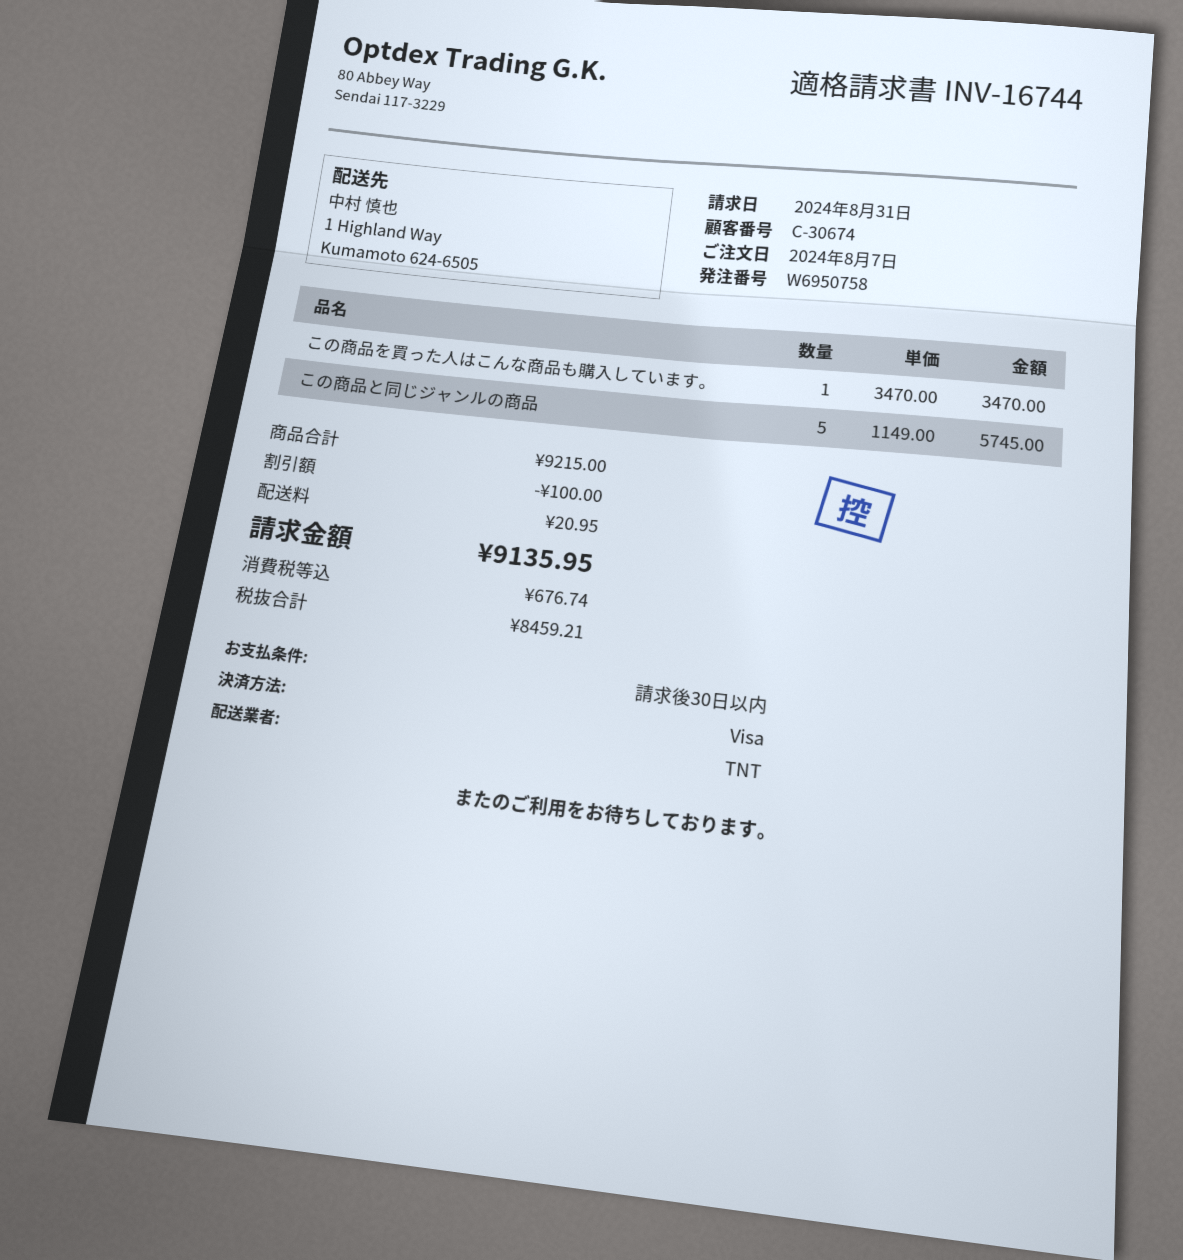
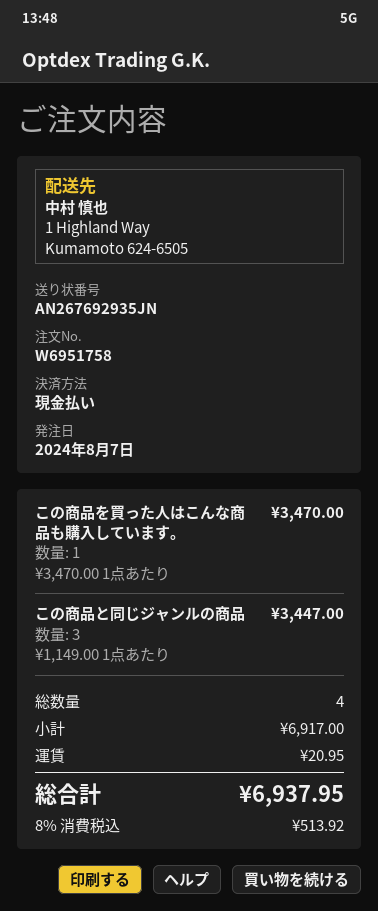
order number: W6950758 -> W6951758
payment method: Visa -> cash
この商品と同じジャンルの商品: 5 x 1149.00 = 5745.00 -> 3 x 1149.00 = 3447.00
subtotal: 9215.00 -> 6917.00
discount: 100.00 -> none
tax: 676.74 -> 513.92
total: 9135.95 -> 6937.95

